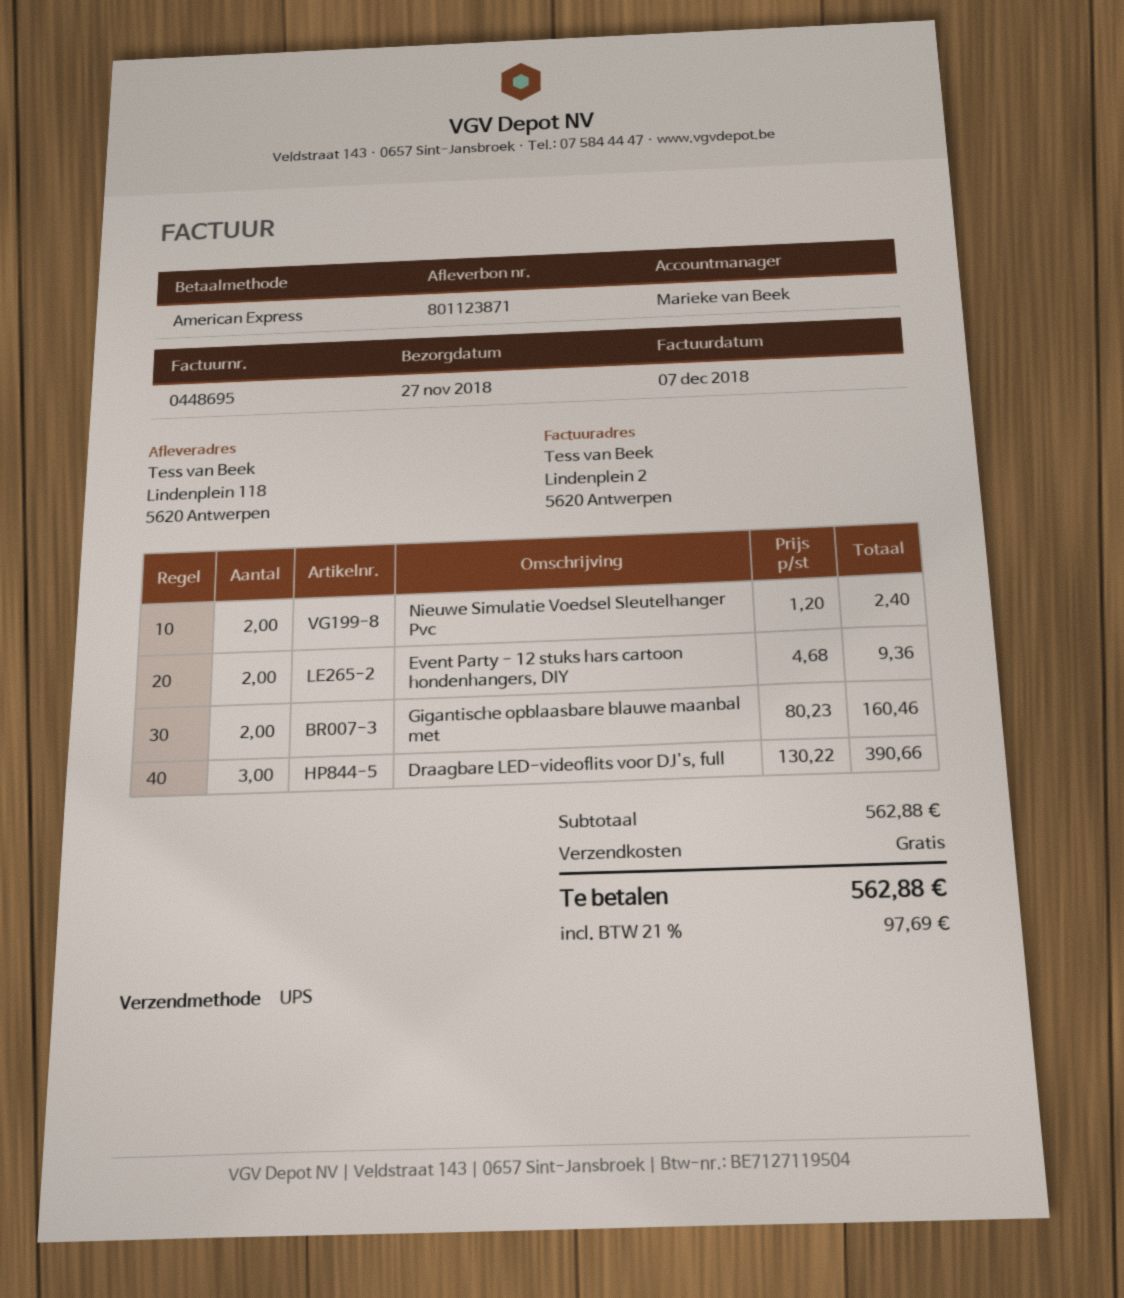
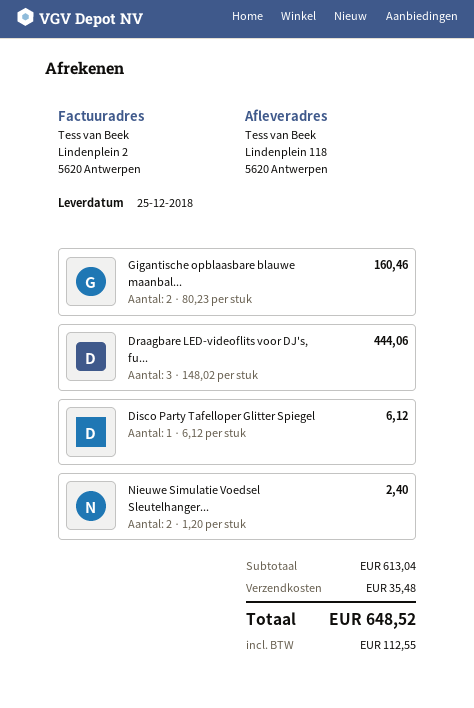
delivery date: 2018-11-27 -> 2018-12-25
Event Party - 12 stuks hars cartoon hondenhangers, DIY: 2 x 4.68 = 9.36 -> none
Draagbare LED-videoflits voor DJ's, full: 3 x 130.22 = 390.66 -> 3 x 148.02 = 444.06
Disco Party Tafelloper Glitter Spiegel: none -> 1 x 6.12 = 6.12
subtotal: 562.88 -> 613.04
shipping: 0.00 -> 35.48
tax: 97.69 -> 112.55
total: 562.88 -> 648.52

